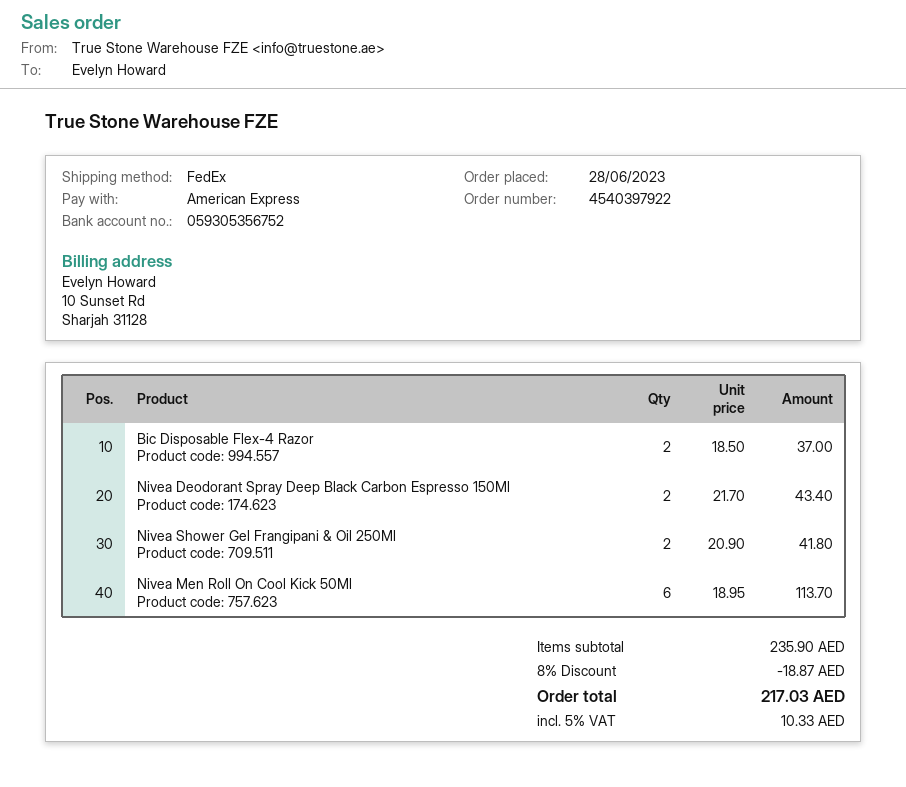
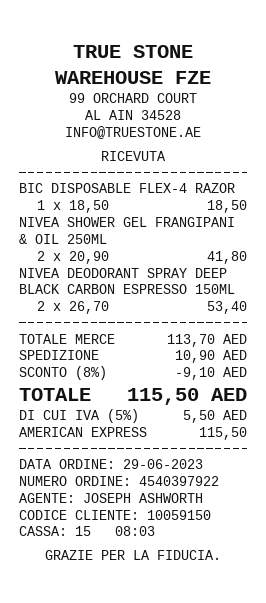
order date: 2023-06-28 -> 2023-06-29
Bic Disposable Flex-4 Razor: 2 x 18.50 = 37.00 -> 1 x 18.50 = 18.50
Nivea Deodorant Spray Deep Black Carbon Espresso 150Ml: 2 x 21.70 = 43.40 -> 2 x 26.70 = 53.40
Nivea Men Roll On Cool Kick 50Ml: 6 x 18.95 = 113.70 -> none
subtotal: 235.90 -> 113.70
discount: 8% = 18.87 -> 8% = 9.10
shipping: none -> 10.90
tax: 5% = 10.33 -> 5% = 5.50
total: 217.03 -> 115.50

